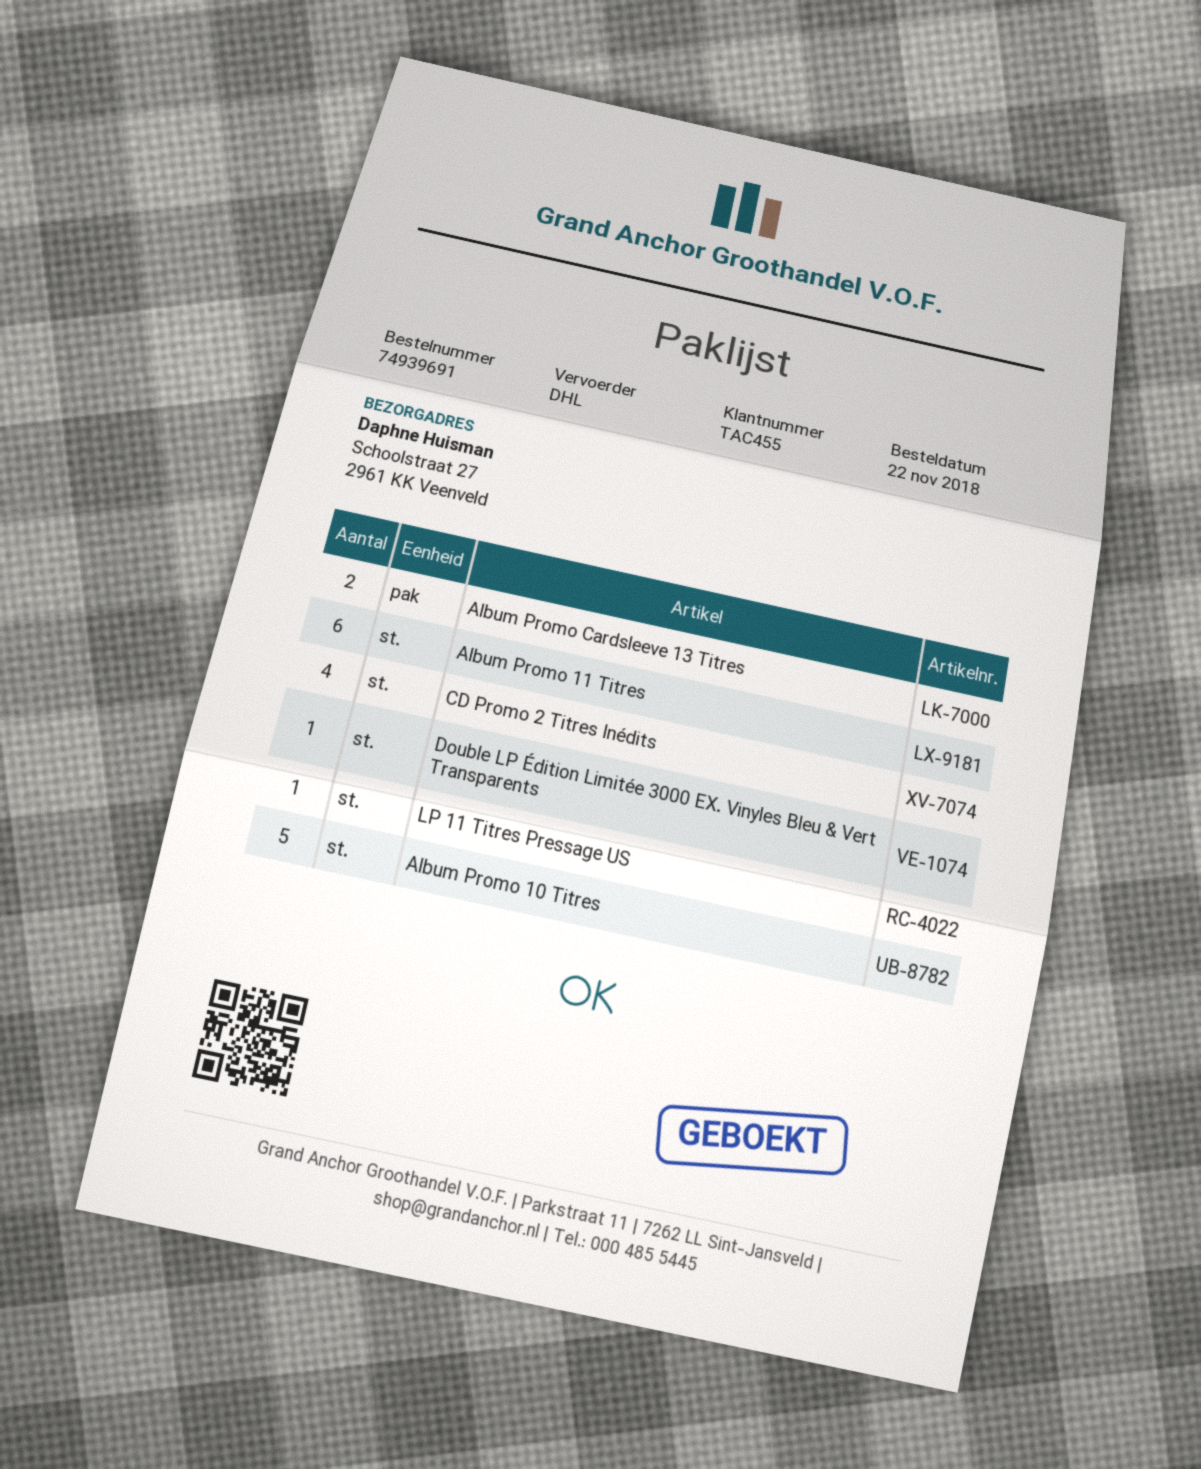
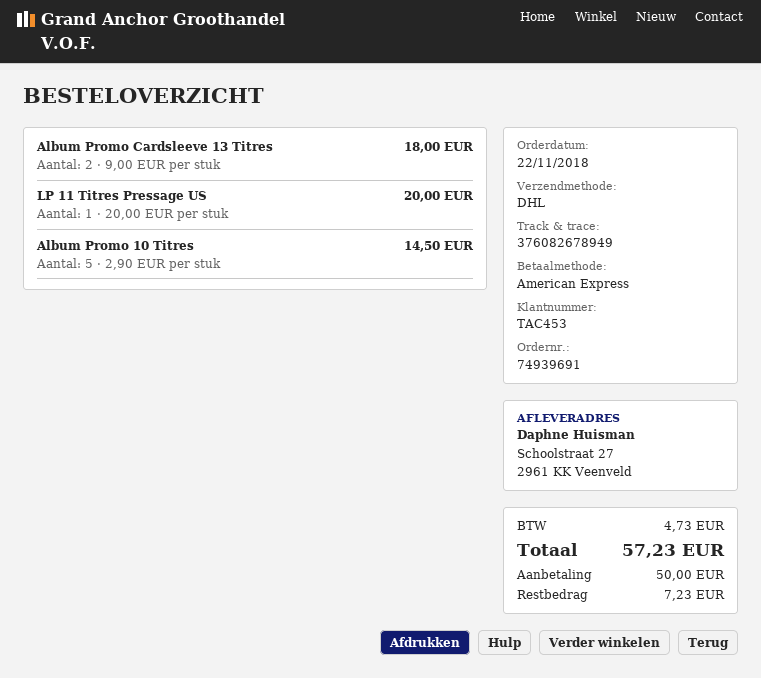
customer number: TAC455 -> TAC453
Album Promo 11 Titres: 6 -> none
CD Promo 2 Titres Inédits: 4 -> none
Double LP Édition Limitée 3000 EX. Vinyles Bleu & Vert Transparents: 1 -> none

